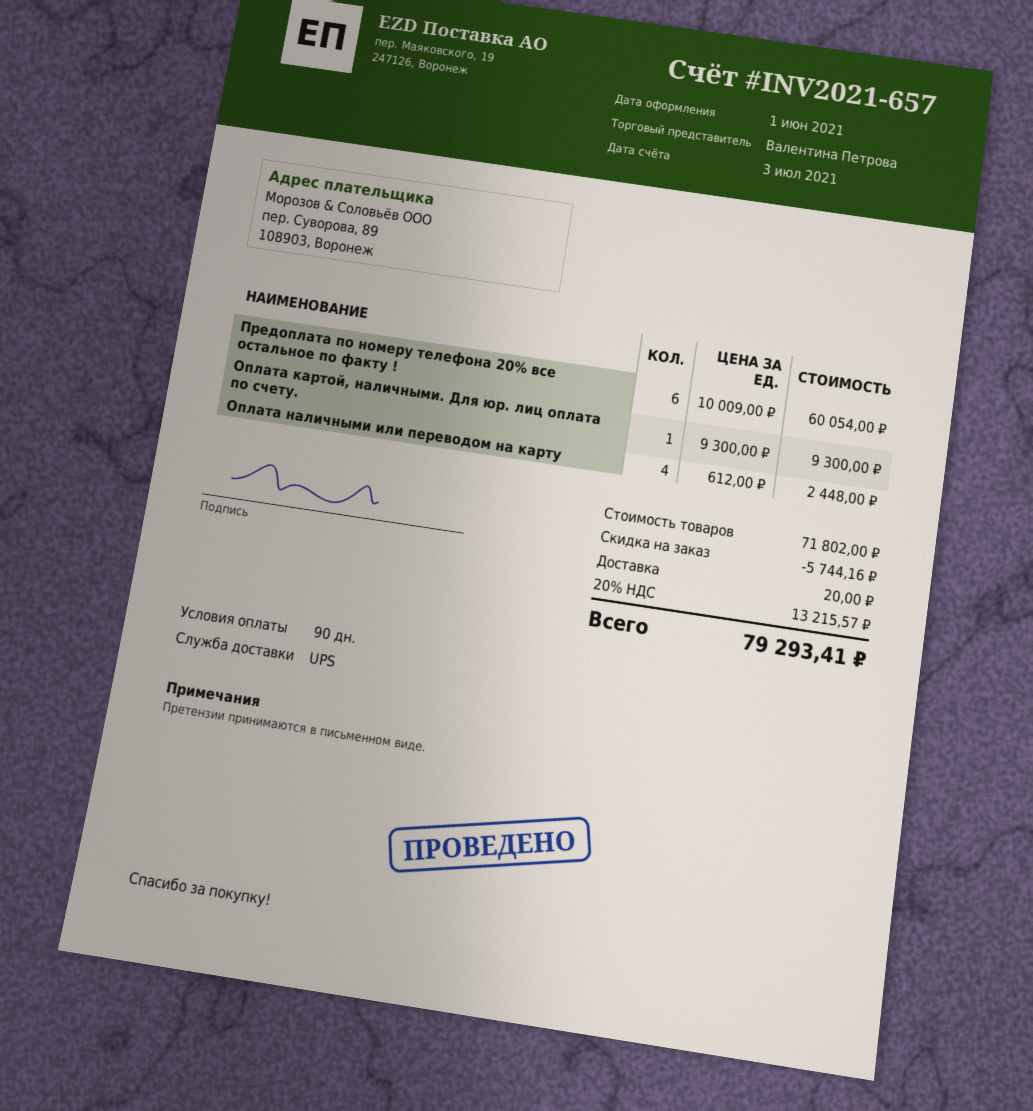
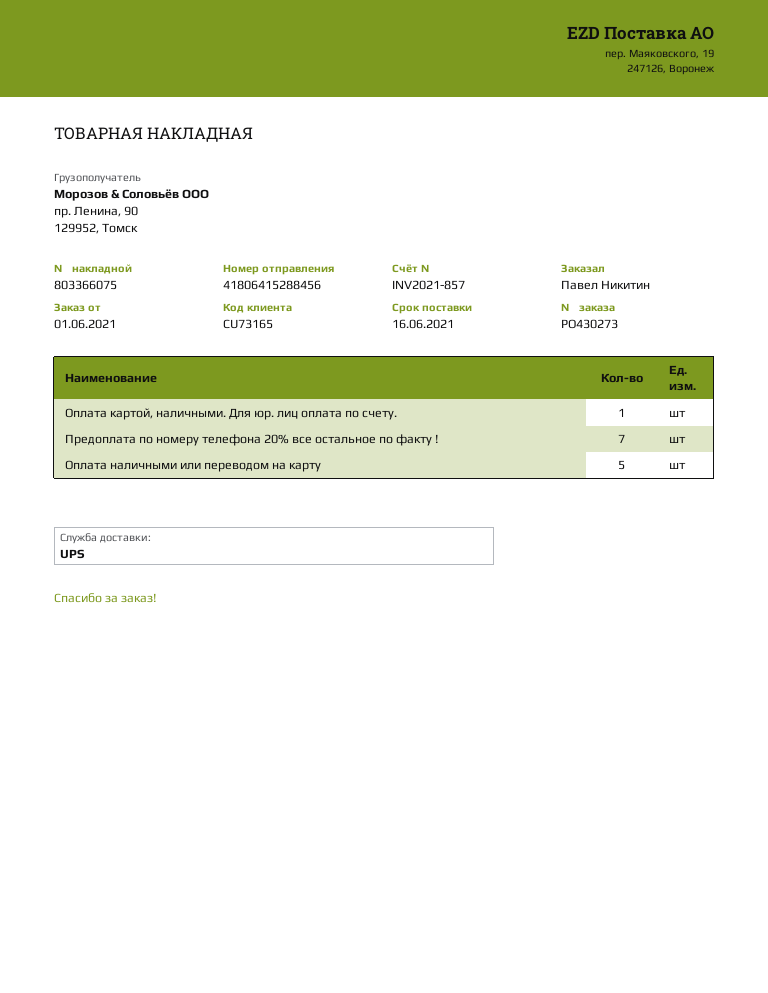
invoice number: INV2021-657 -> INV2021-857
Предоплата по номеру телефона 20% все остальное по факту !: 6 -> 7
Оплата наличными или переводом на карту: 4 -> 5

